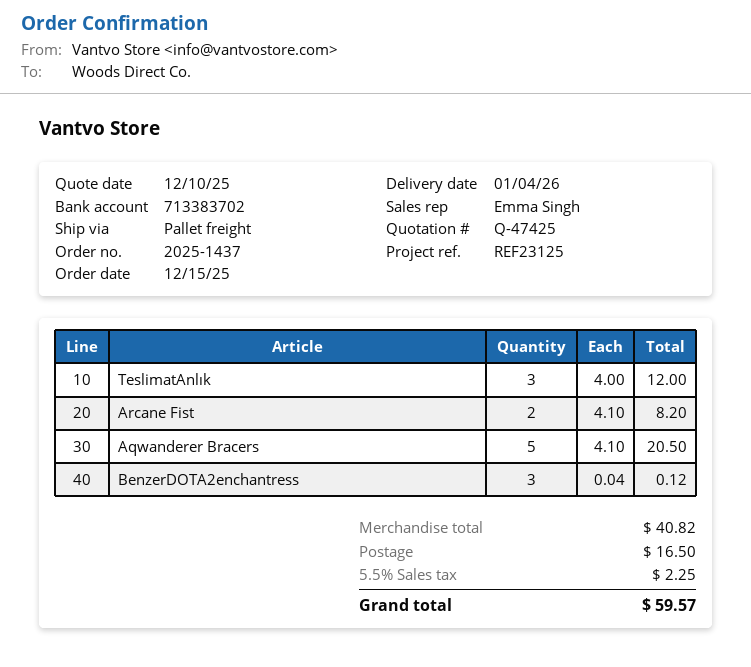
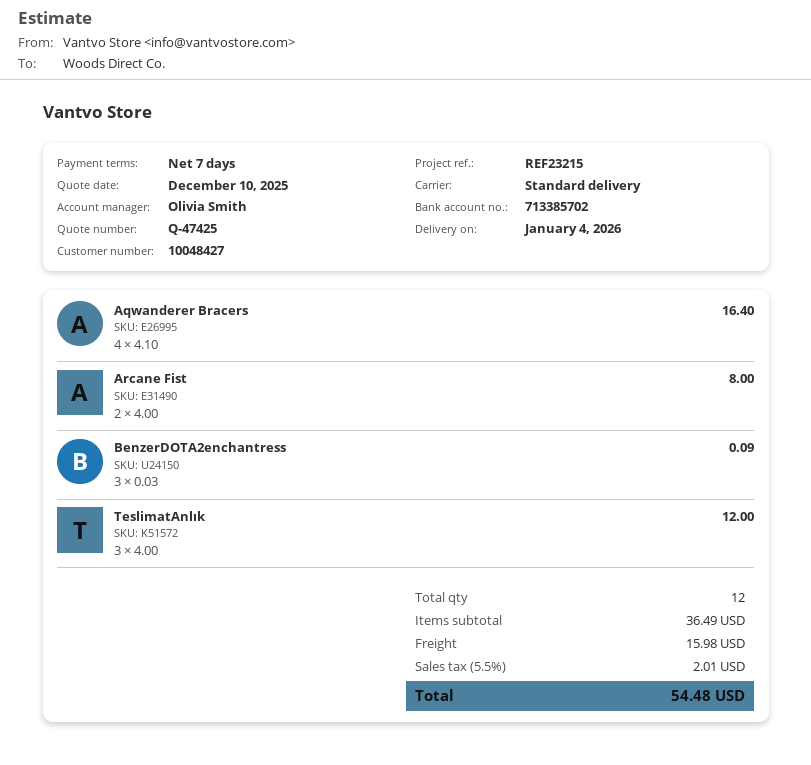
reference: REF23125 -> REF23215
sales rep: Emma Singh -> Olivia Smith
bank account: 713383702 -> 713385702
shipping method: pallet freight -> standard
Arcane Fist: 2 x 4.10 = 8.20 -> 2 x 4.00 = 8.00
Aqwanderer Bracers: 5 x 4.10 = 20.50 -> 4 x 4.10 = 16.40
BenzerDOTA2enchantress: 3 x 0.04 = 0.12 -> 3 x 0.03 = 0.09
subtotal: 40.82 -> 36.49
shipping: 16.50 -> 15.98
tax: 5.5% = 2.25 -> 5.5% = 2.01
total: 59.57 -> 54.48

